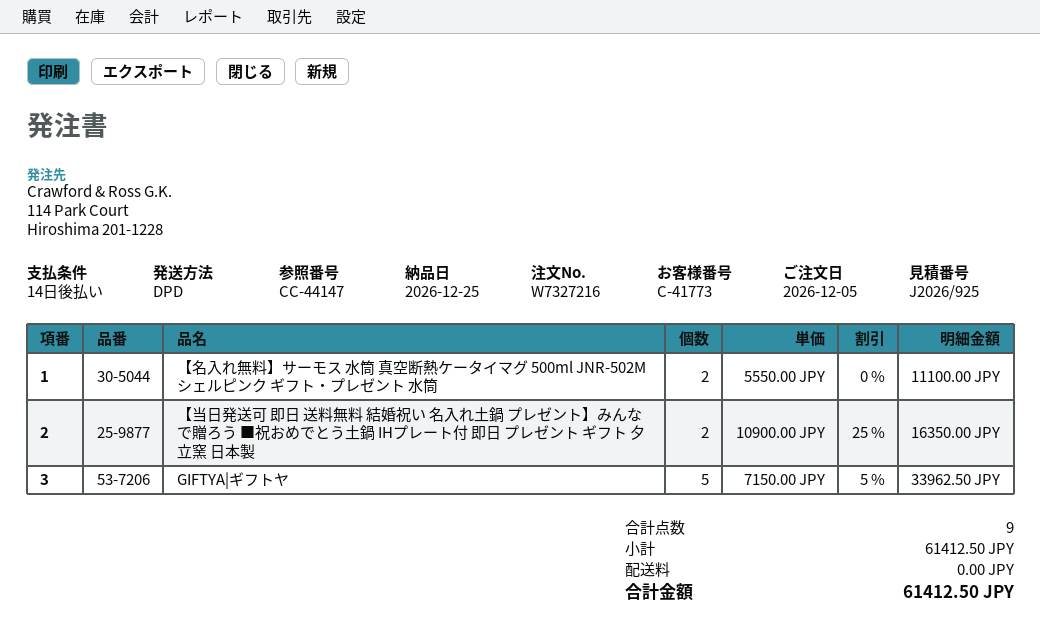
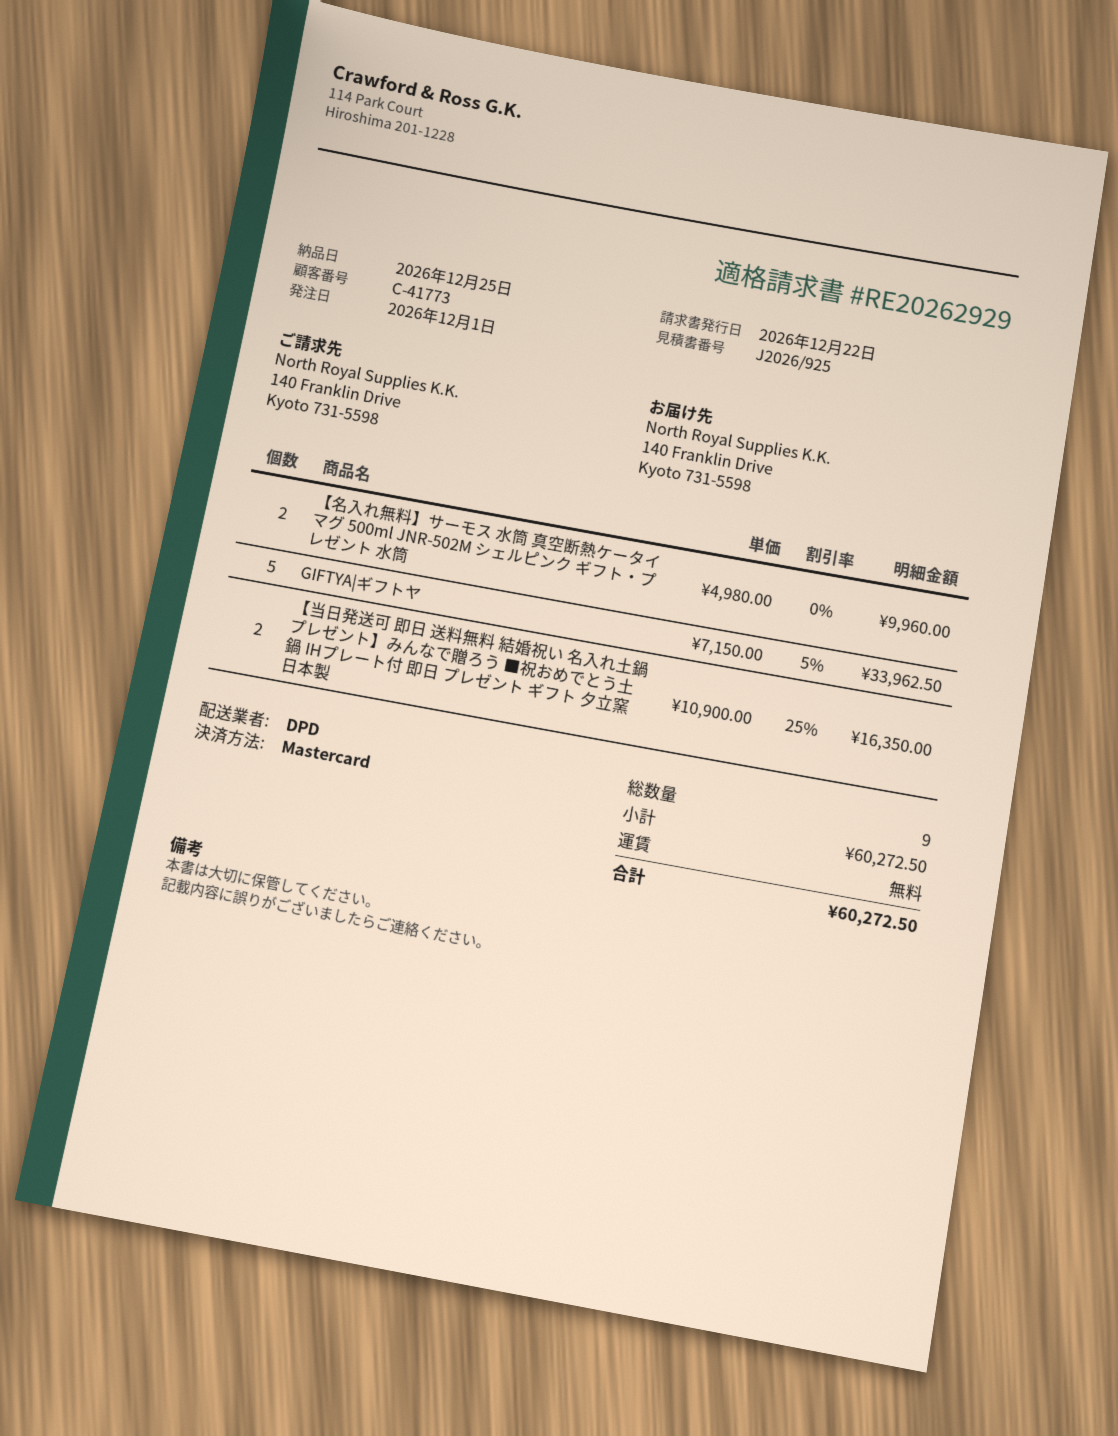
order date: 2026-12-05 -> 2026-12-01
【名入れ無料】サーモス 水筒 真空断熱ケータイマグ 500ml JNR-502M シェルピンク ギフト・プレゼント 水筒: 2 x 5550.00 = 11100.00 -> 2 x 4980.00 = 9960.00
subtotal: 61412.50 -> 60272.50
total: 61412.50 -> 60272.50

